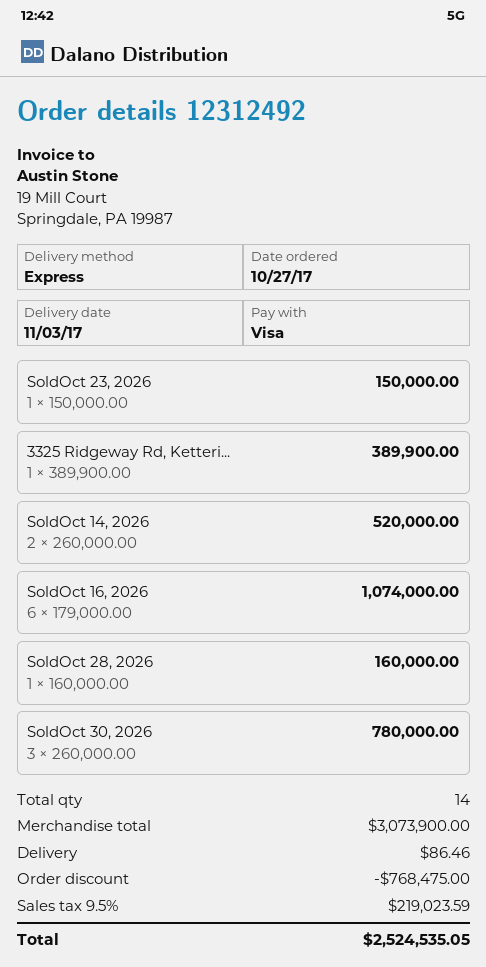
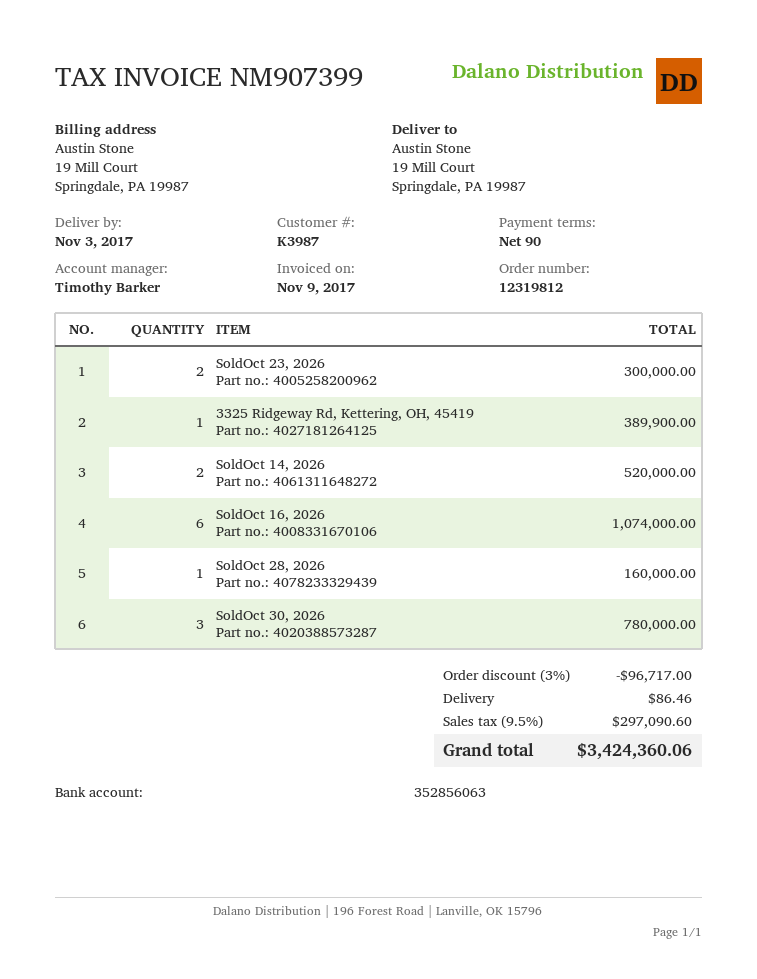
order number: 12312492 -> 12319812
SoldOct 23, 2026: 1 for 150000.00 -> 2 for 300000.00
discount: 768475.00 -> 96717.00
tax: 9.5% = 219023.59 -> 9.5% = 297090.60
total: 2524535.05 -> 3424360.06

